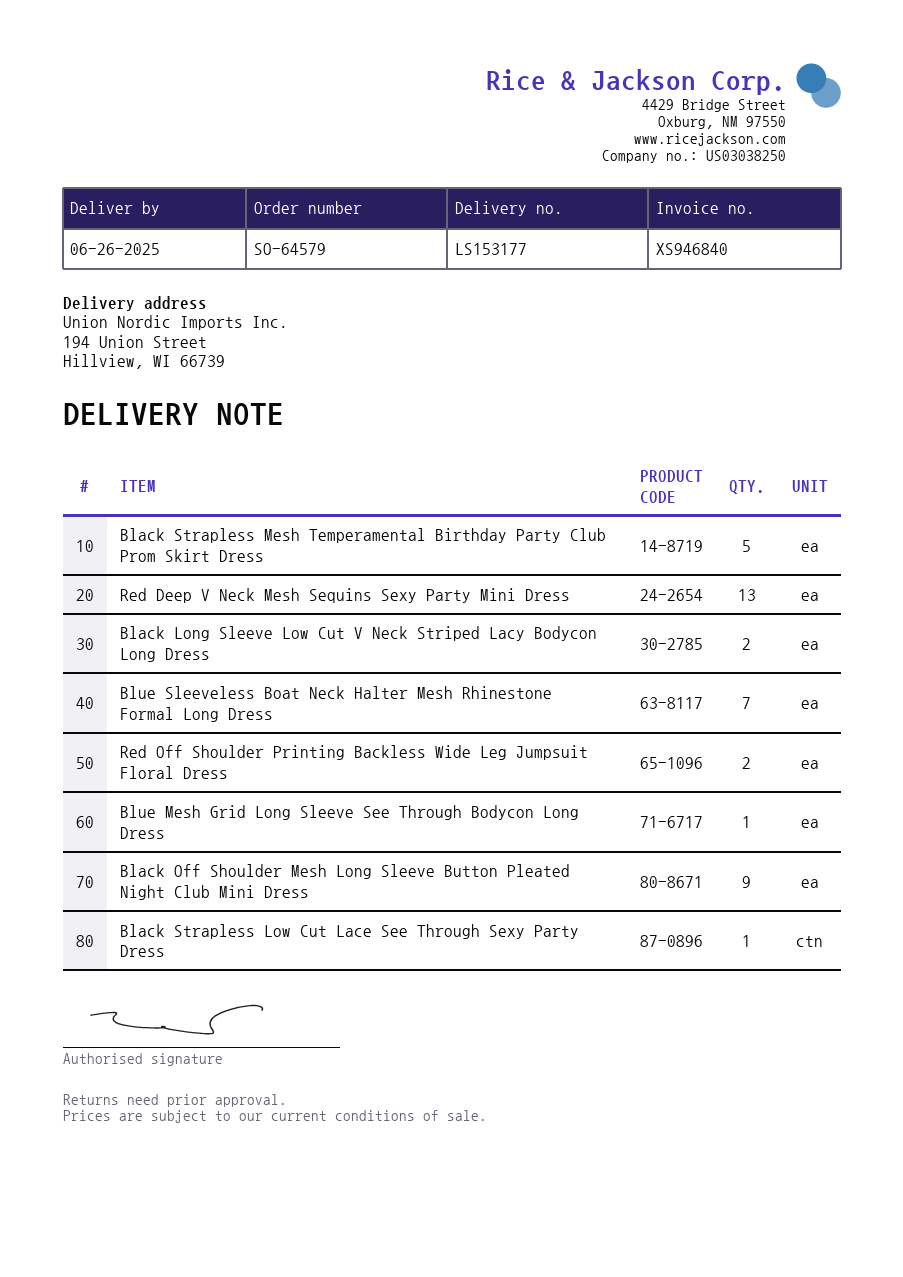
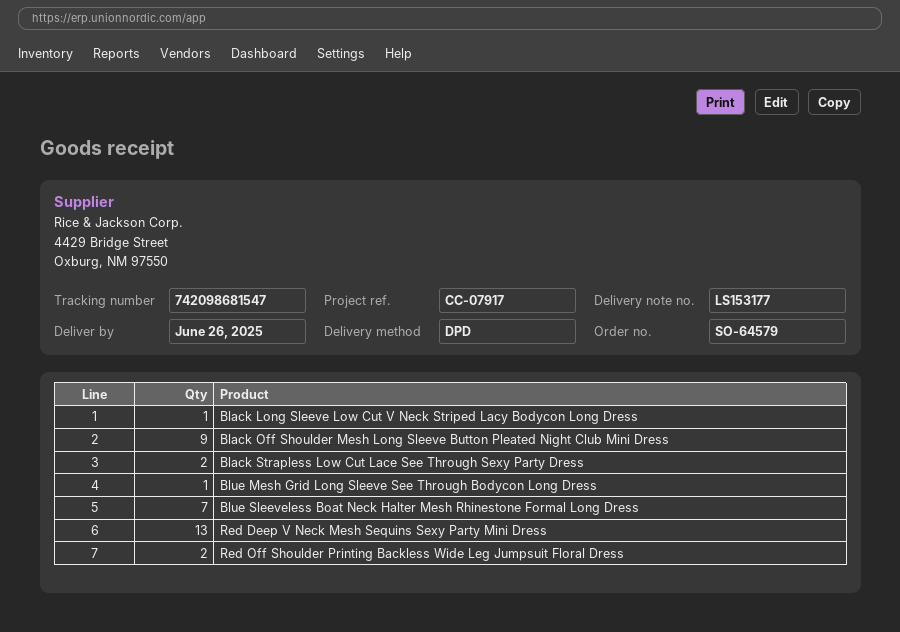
Black Strapless Mesh Temperamental Birthday Party Club Prom Skirt Dress: 5 -> none
Black Long Sleeve Low Cut V Neck Striped Lacy Bodycon Long Dress: 2 -> 1
Black Strapless Low Cut Lace See Through Sexy Party Dress: 1 -> 2

